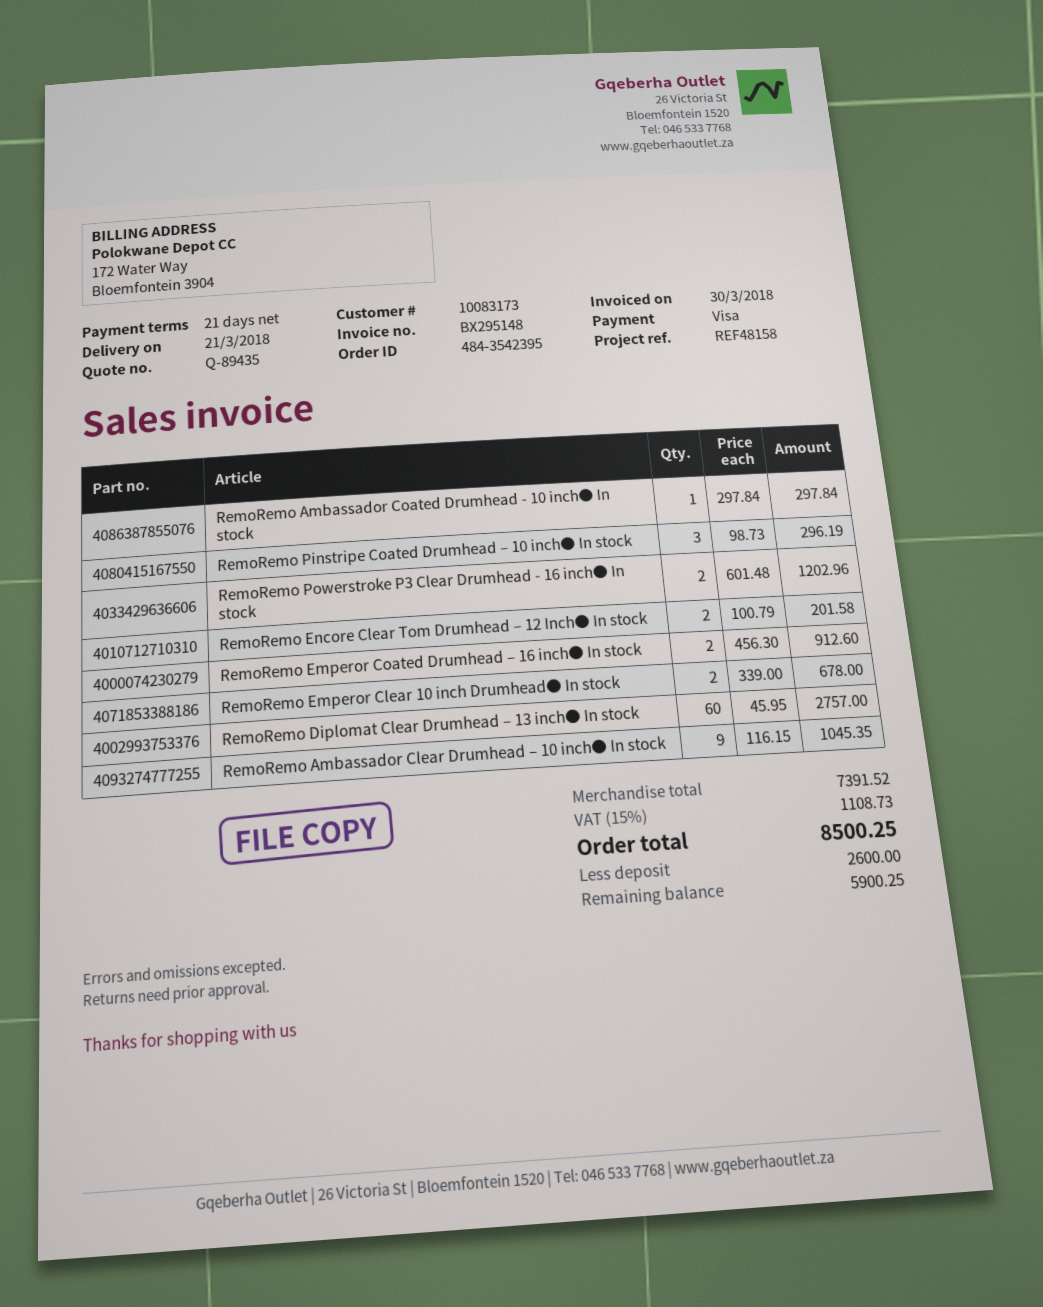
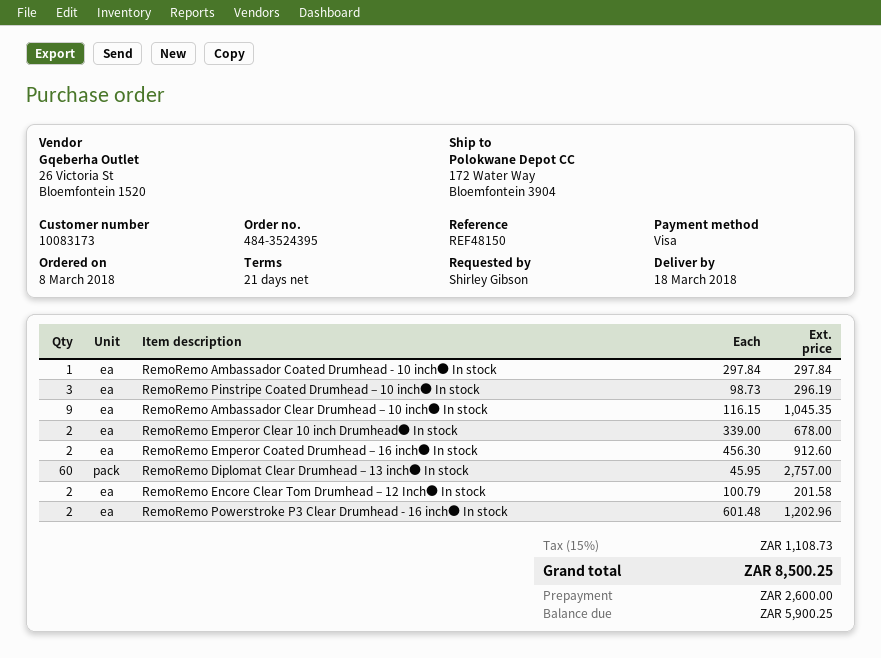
order number: 484-3542395 -> 484-3524395
delivery date: 2018-03-21 -> 2018-03-18
reference: REF48158 -> REF48150

